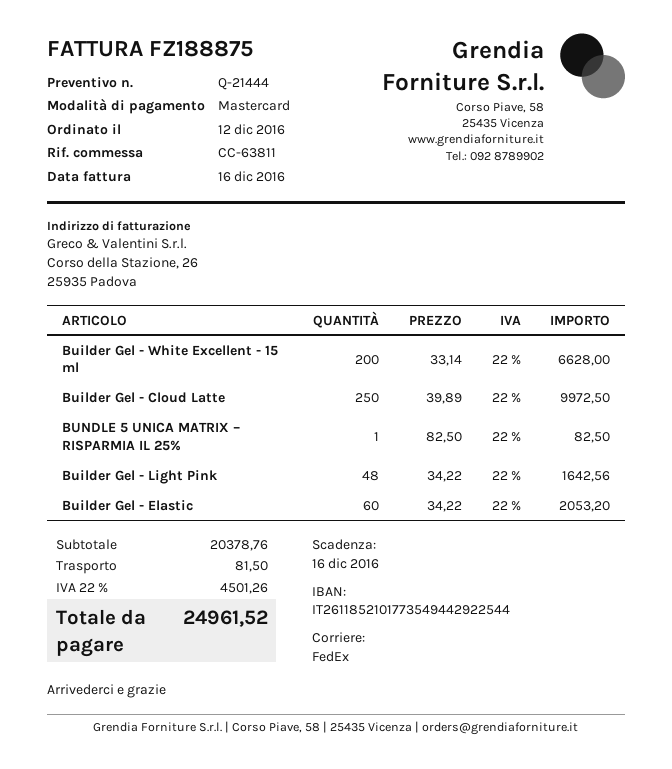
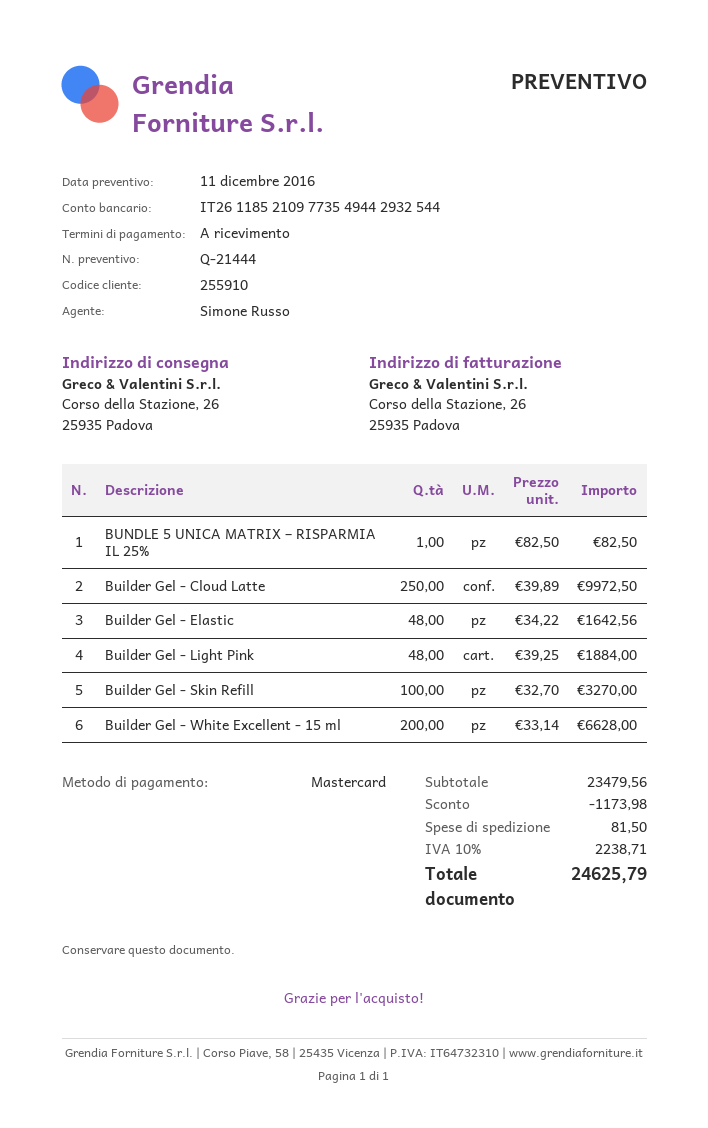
bank account: IT2611852101773549442922544 -> IT2611852109773549442932544
Builder Gel - Light Pink: 48 x 34.22 = 1642.56 -> 48 x 39.25 = 1884.00
Builder Gel - Elastic: 60 x 34.22 = 2053.20 -> 48 x 34.22 = 1642.56
Builder Gel - Skin Refill: none -> 100 x 32.70 = 3270.00
subtotal: 20378.76 -> 23479.56
discount: none -> 1173.98
tax: 22% = 4501.26 -> 10% = 2238.71
total: 24961.52 -> 24625.79

